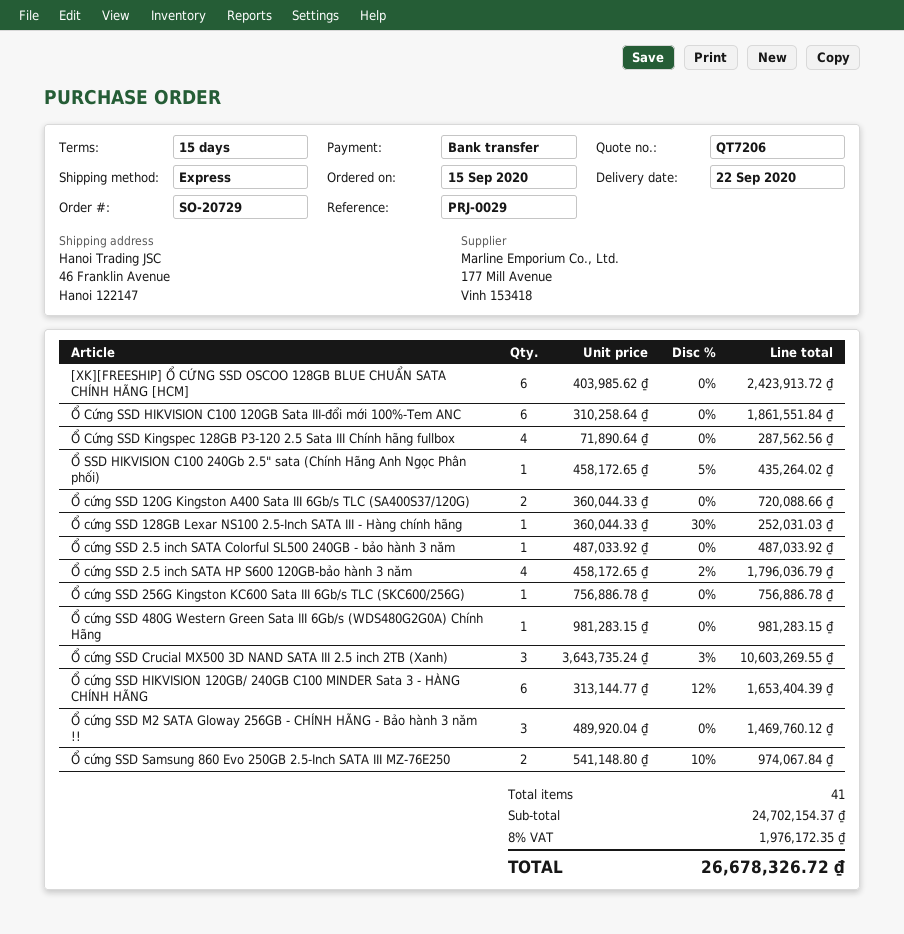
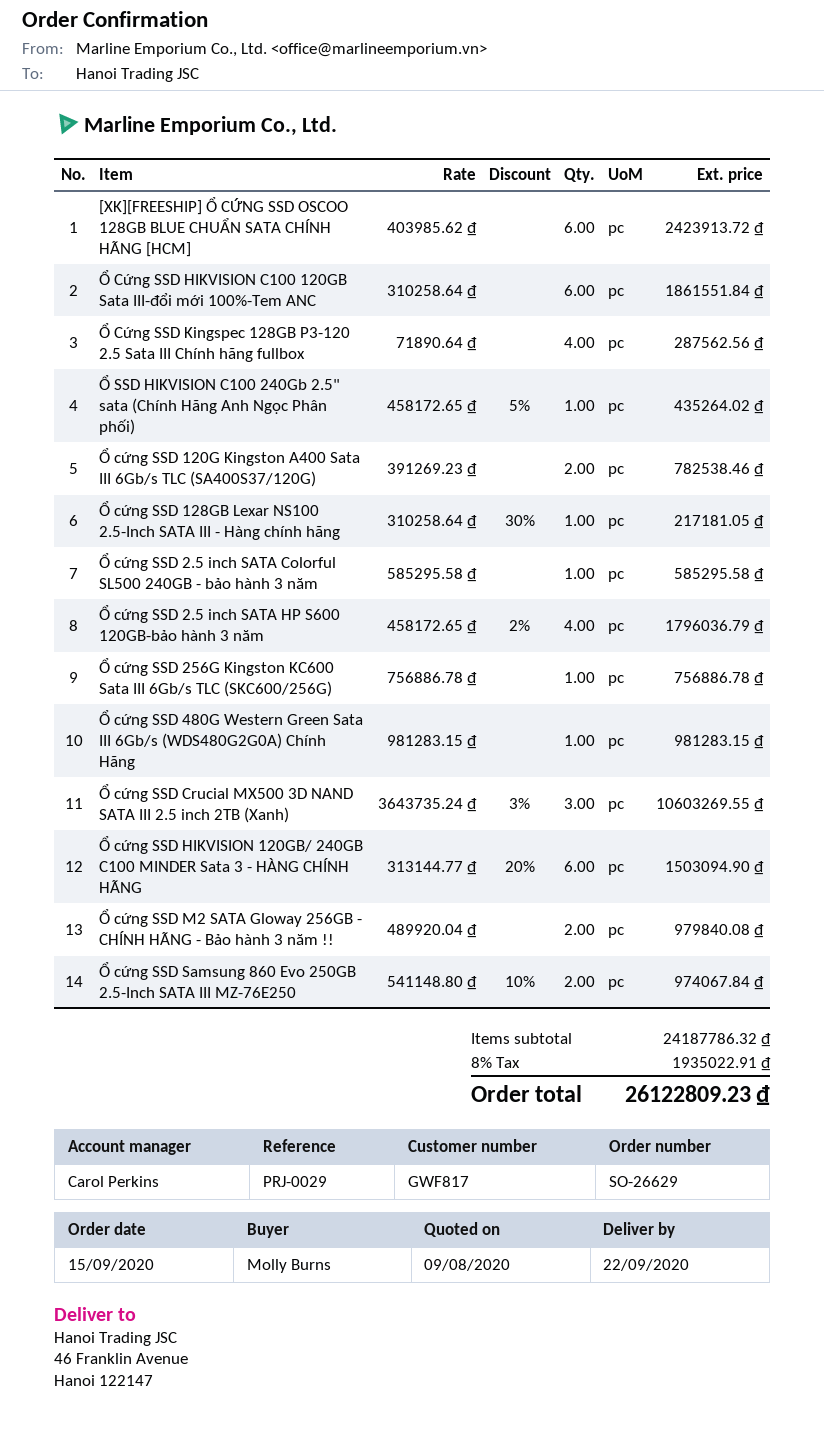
order number: SO-20729 -> SO-26629
Ổ cứng SSD 120G Kingston A400 Sata III 6Gb/s TLC (SA400S37/120G): 2 x 360044.33 = 720088.66 -> 2 x 391269.23 = 782538.46
Ổ cứng SSD 128GB Lexar NS100 2.5-Inch SATA III - Hàng chính hãng: 1 x 360044.33 - 30% = 252031.03 -> 1 x 310258.64 - 30% = 217181.05
Ổ cứng SSD 2.5 inch SATA Colorful SL500 240GB - bảo hành 3 năm: 1 x 487033.92 = 487033.92 -> 1 x 585295.58 = 585295.58
Ổ cứng SSD HIKVISION 120GB/ 240GB C100 MINDER Sata 3 - HÀNG CHÍNH HÃNG: 6 x 313144.77 - 12% = 1653404.39 -> 6 x 313144.77 - 20% = 1503094.90
Ổ cứng SSD M2 SATA Gloway 256GB - CHÍNH HÃNG - Bảo hành 3 năm !!: 3 x 489920.04 = 1469760.12 -> 2 x 489920.04 = 979840.08
subtotal: 24702154.37 -> 24187786.32
tax: 8% = 1976172.35 -> 8% = 1935022.91
total: 26678326.72 -> 26122809.23

